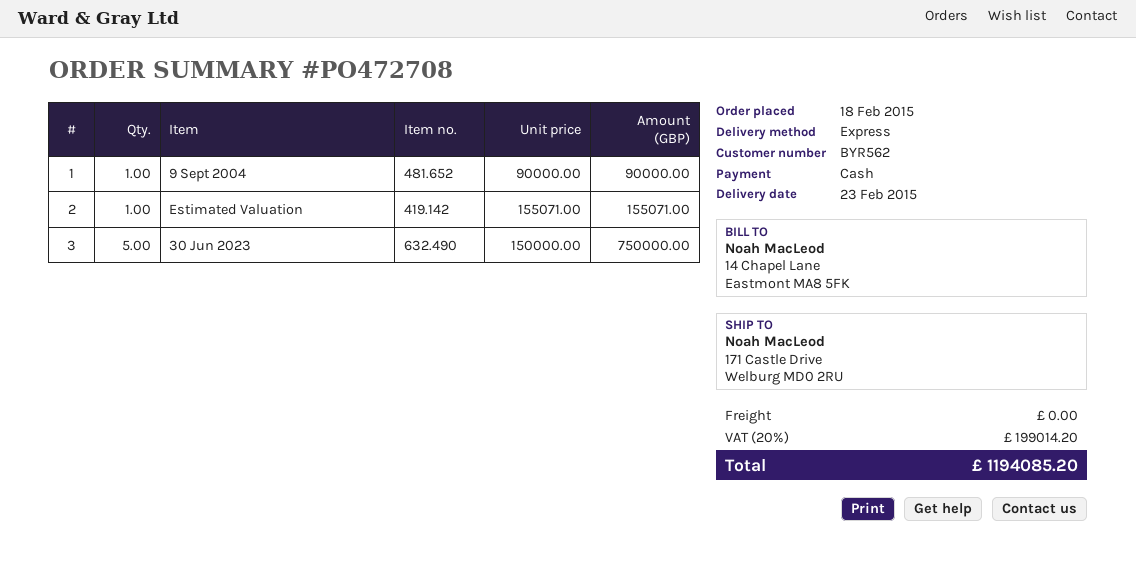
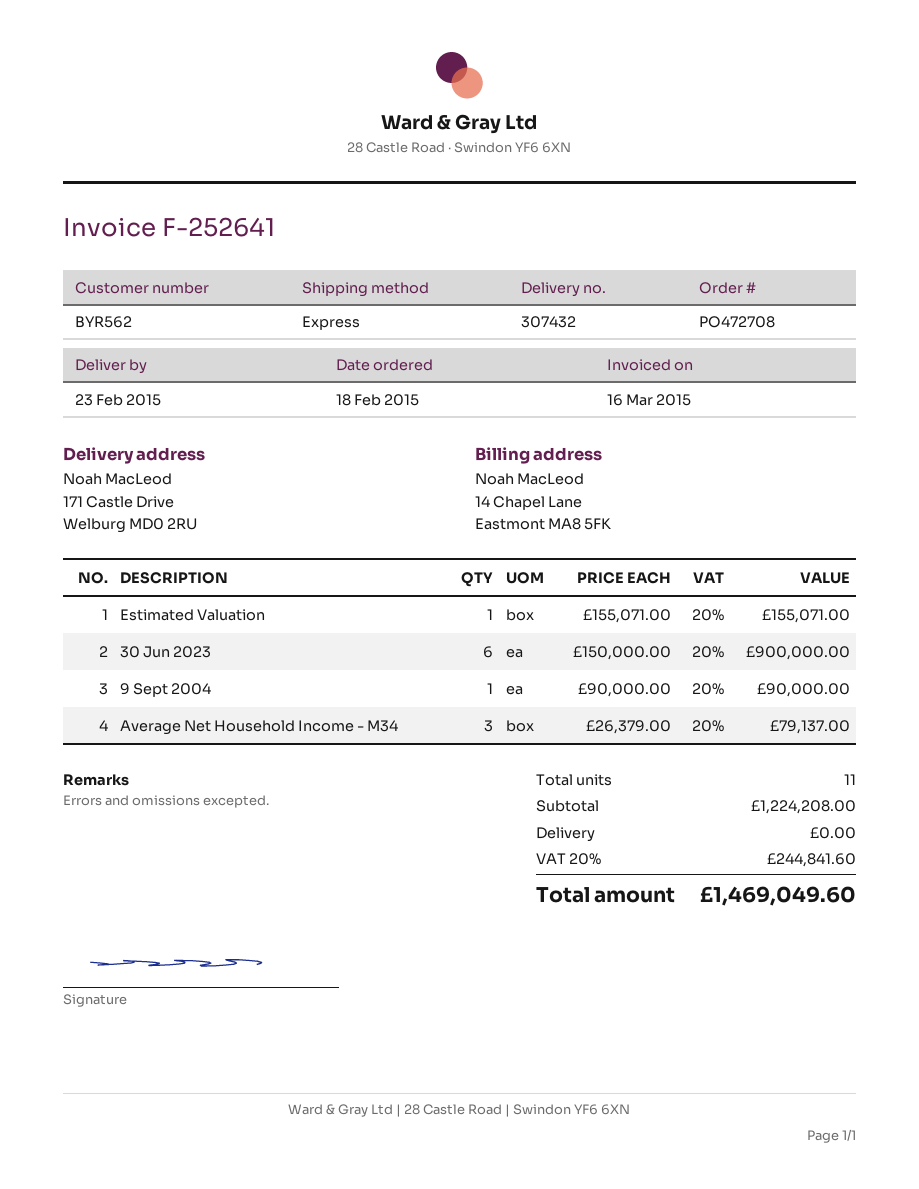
30 Jun 2023: 5 x 150000.00 = 750000.00 -> 6 x 150000.00 = 900000.00
Average Net Household Income - M34: none -> 3 x 26379.00 = 79137.00
tax: 20% = 199014.20 -> 20% = 244841.60
total: 1194085.20 -> 1469049.60

